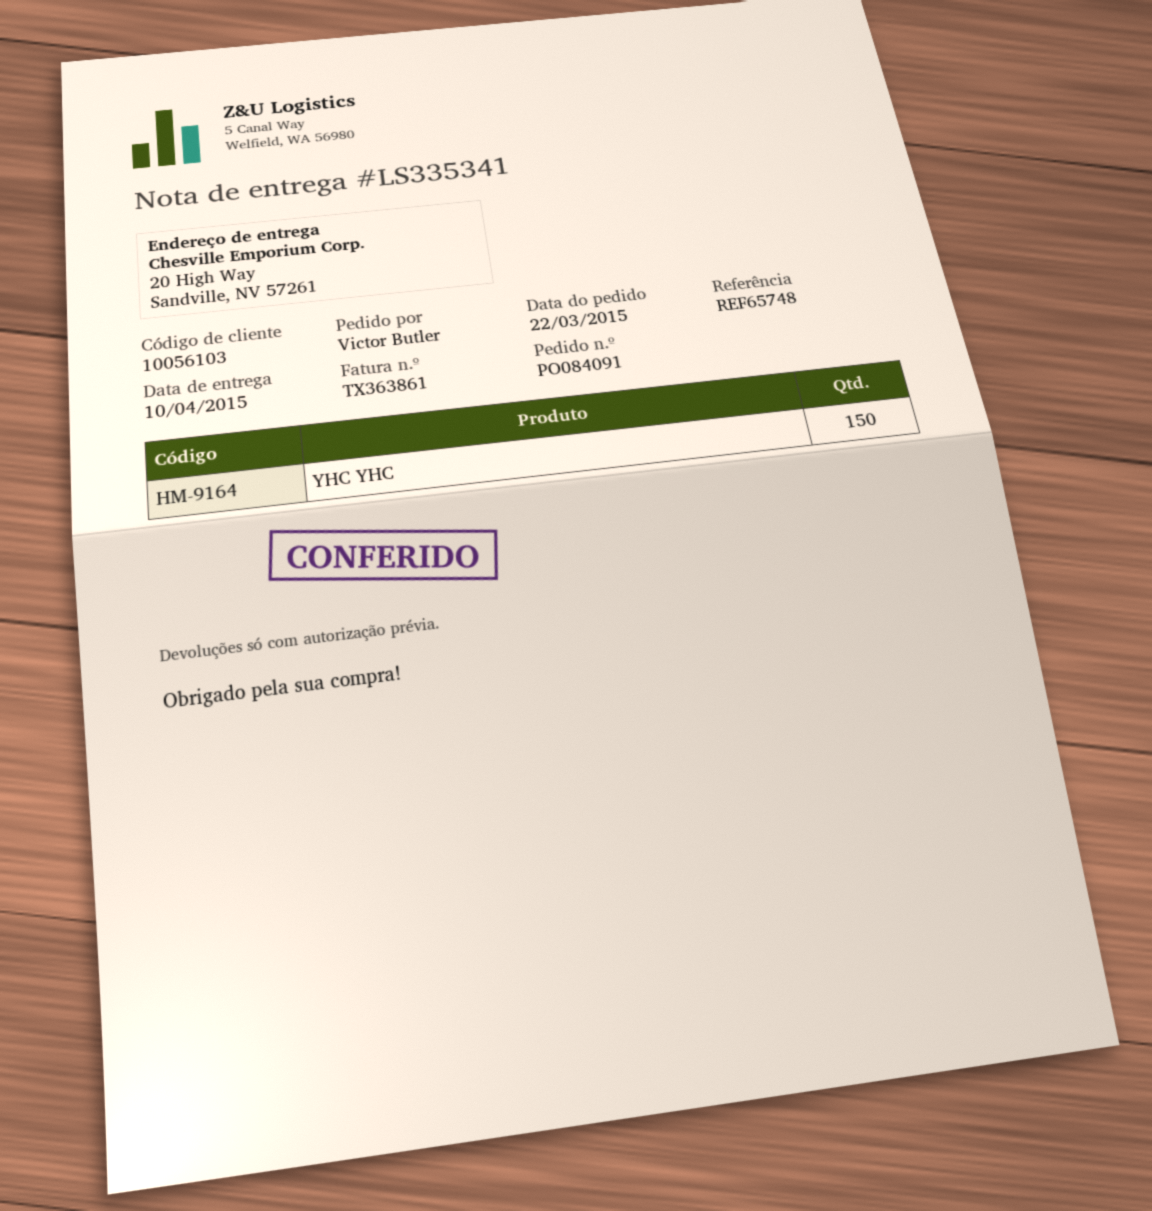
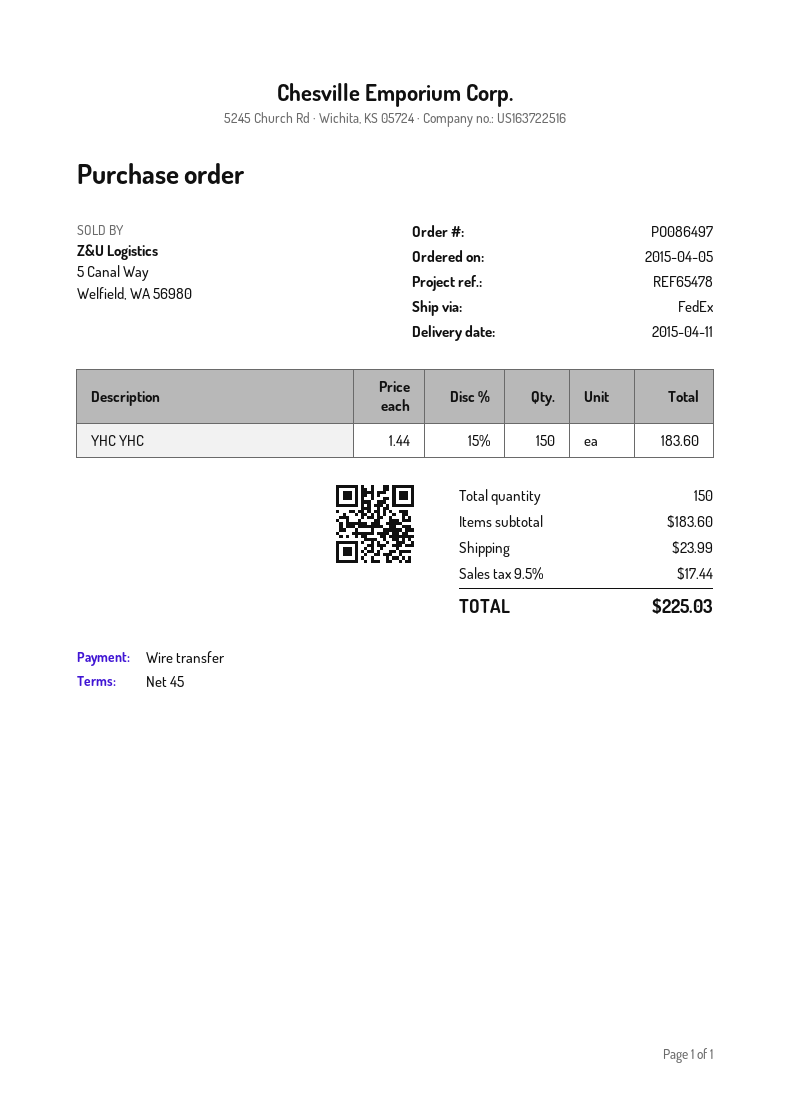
order number: PO084091 -> PO086497
order date: 2015-03-22 -> 2015-04-05
delivery date: 2015-04-10 -> 2015-04-11
reference: REF65748 -> REF65478

